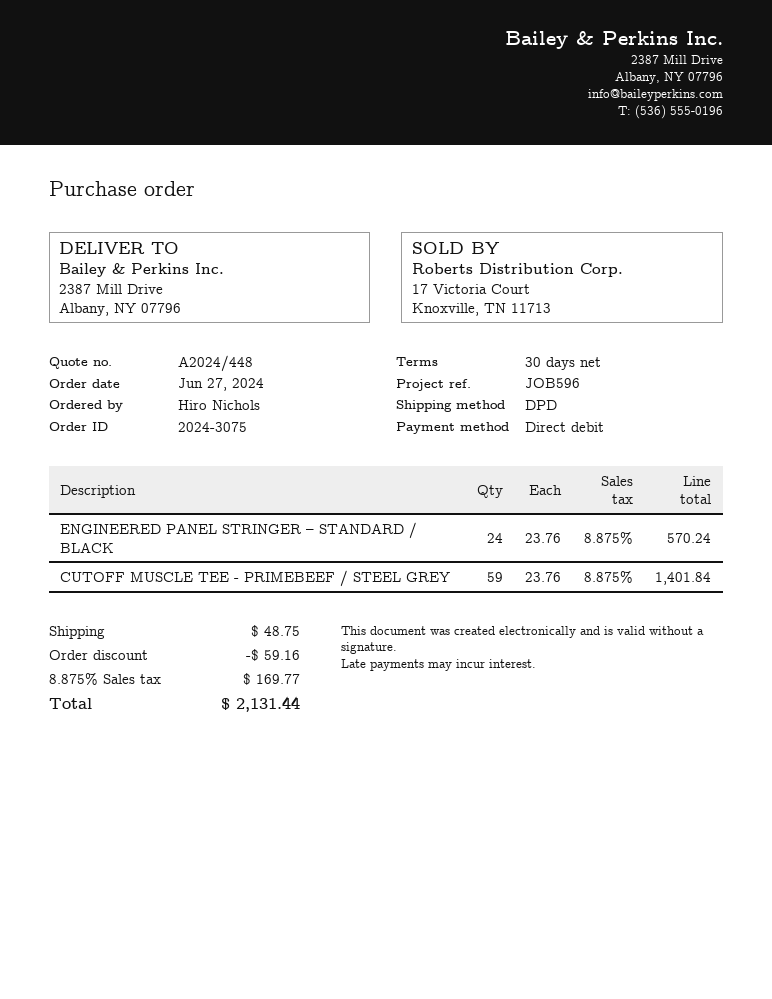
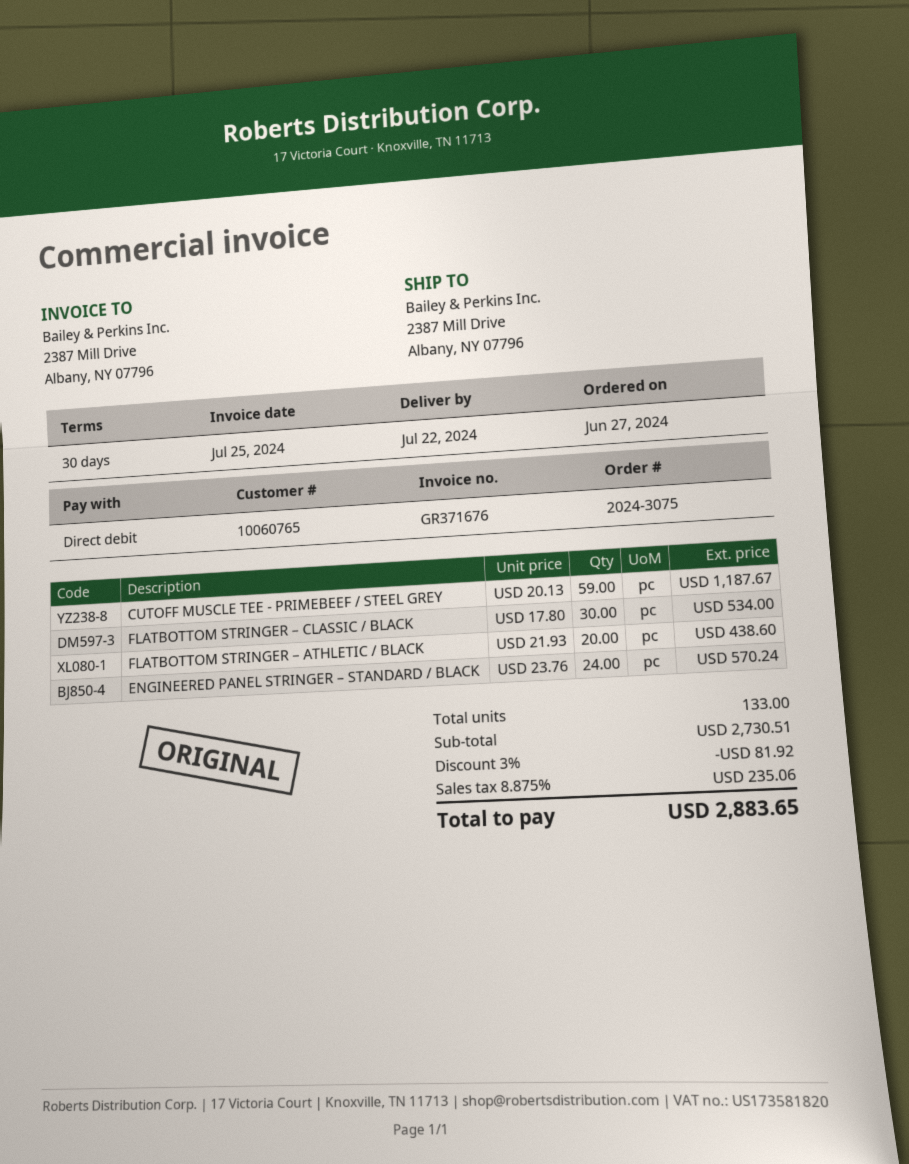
CUTOFF MUSCLE TEE - PRIMEBEEF / STEEL GREY: 59 x 23.76 = 1401.84 -> 59 x 20.13 = 1187.67
FLATBOTTOM STRINGER – CLASSIC / BLACK: none -> 30 x 17.80 = 534.00
FLATBOTTOM STRINGER – ATHLETIC / BLACK: none -> 20 x 21.93 = 438.60
discount: 59.16 -> 81.92
shipping: 48.75 -> none
tax: 8.875% = 169.77 -> 8.875% = 235.06
total: 2131.44 -> 2883.65

